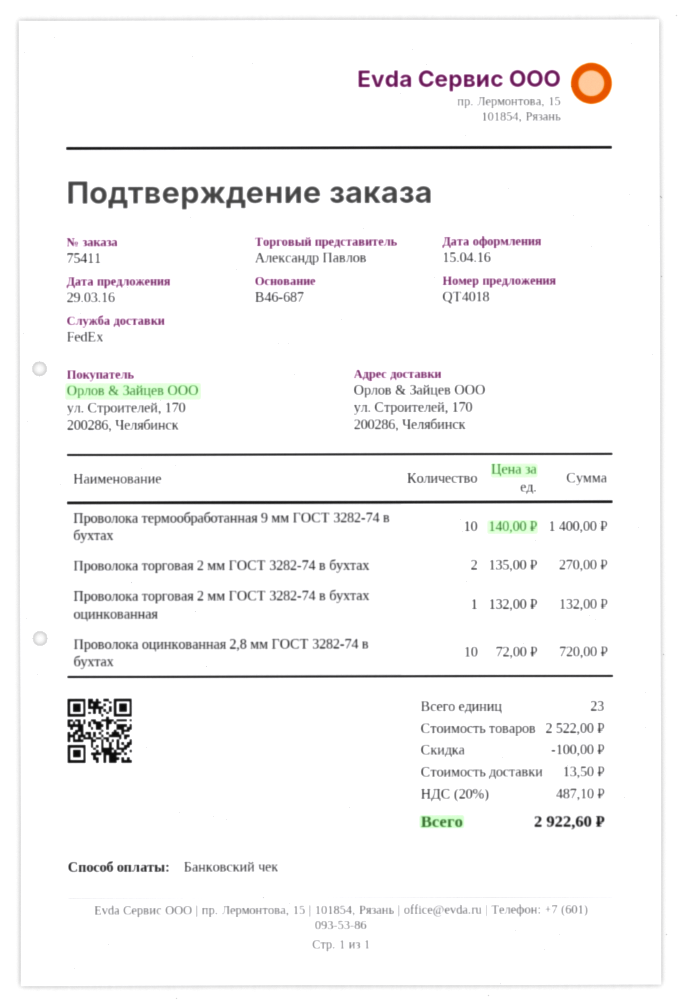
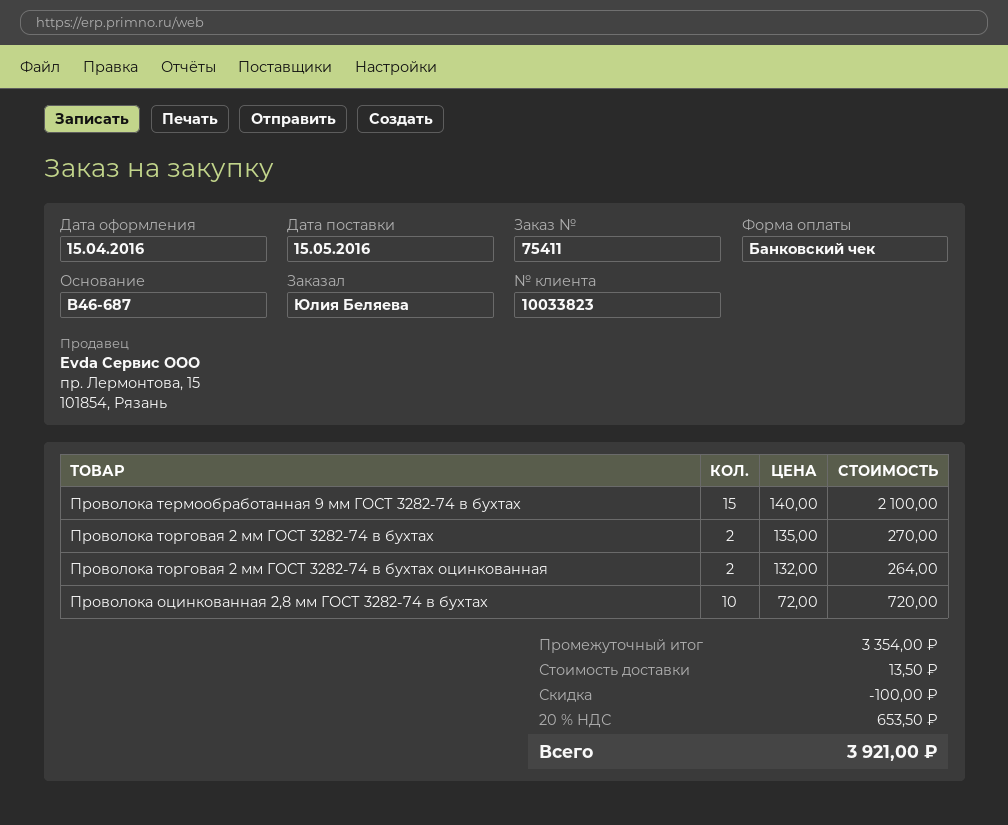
Проволока термообработанная 9 мм ГОСТ 3282-74 в бухтах: 10 x 140.00 = 1400.00 -> 15 x 140.00 = 2100.00
Проволока торговая 2 мм ГОСТ 3282-74 в бухтах оцинкованная: 1 x 132.00 = 132.00 -> 2 x 132.00 = 264.00
subtotal: 2522.00 -> 3354.00
tax: 20% = 487.10 -> 20% = 653.50
total: 2922.60 -> 3921.00

